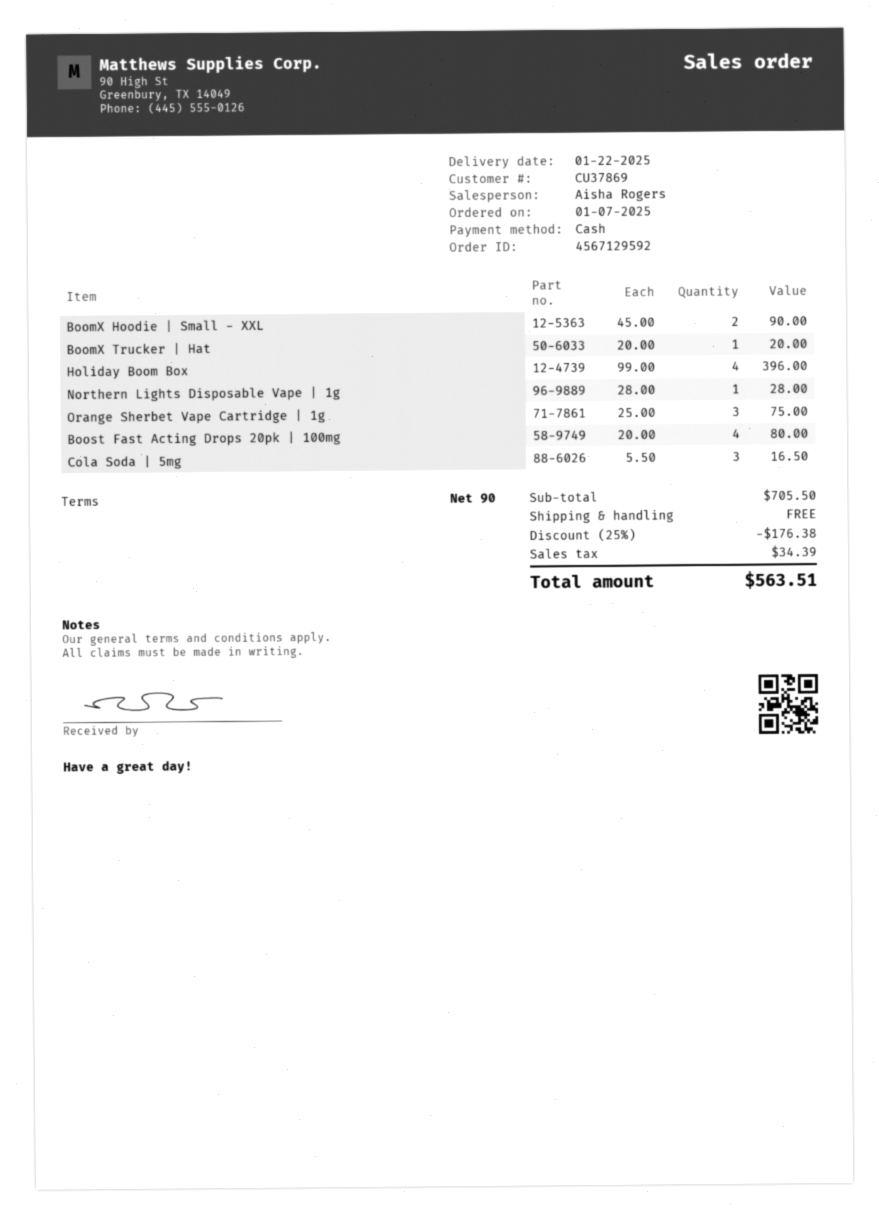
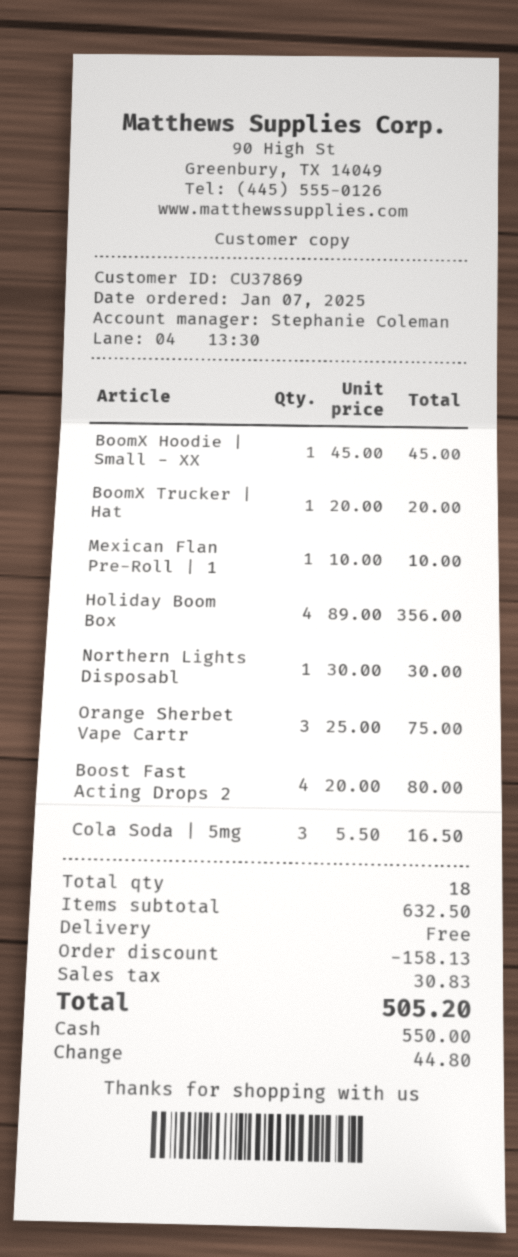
sales rep: Aisha Rogers -> Stephanie Coleman
BoomX Hoodie | Small - XXL: 2 x 45.00 = 90.00 -> 1 x 45.00 = 45.00
Holiday Boom Box: 4 x 99.00 = 396.00 -> 4 x 89.00 = 356.00
Northern Lights Disposable Vape | 1g: 1 x 28.00 = 28.00 -> 1 x 30.00 = 30.00
Mexican Flan Pre-Roll | 1: none -> 1 x 10.00 = 10.00
subtotal: 705.50 -> 632.50
discount: 176.38 -> 158.13
tax: 34.39 -> 30.83
total: 563.51 -> 505.20

